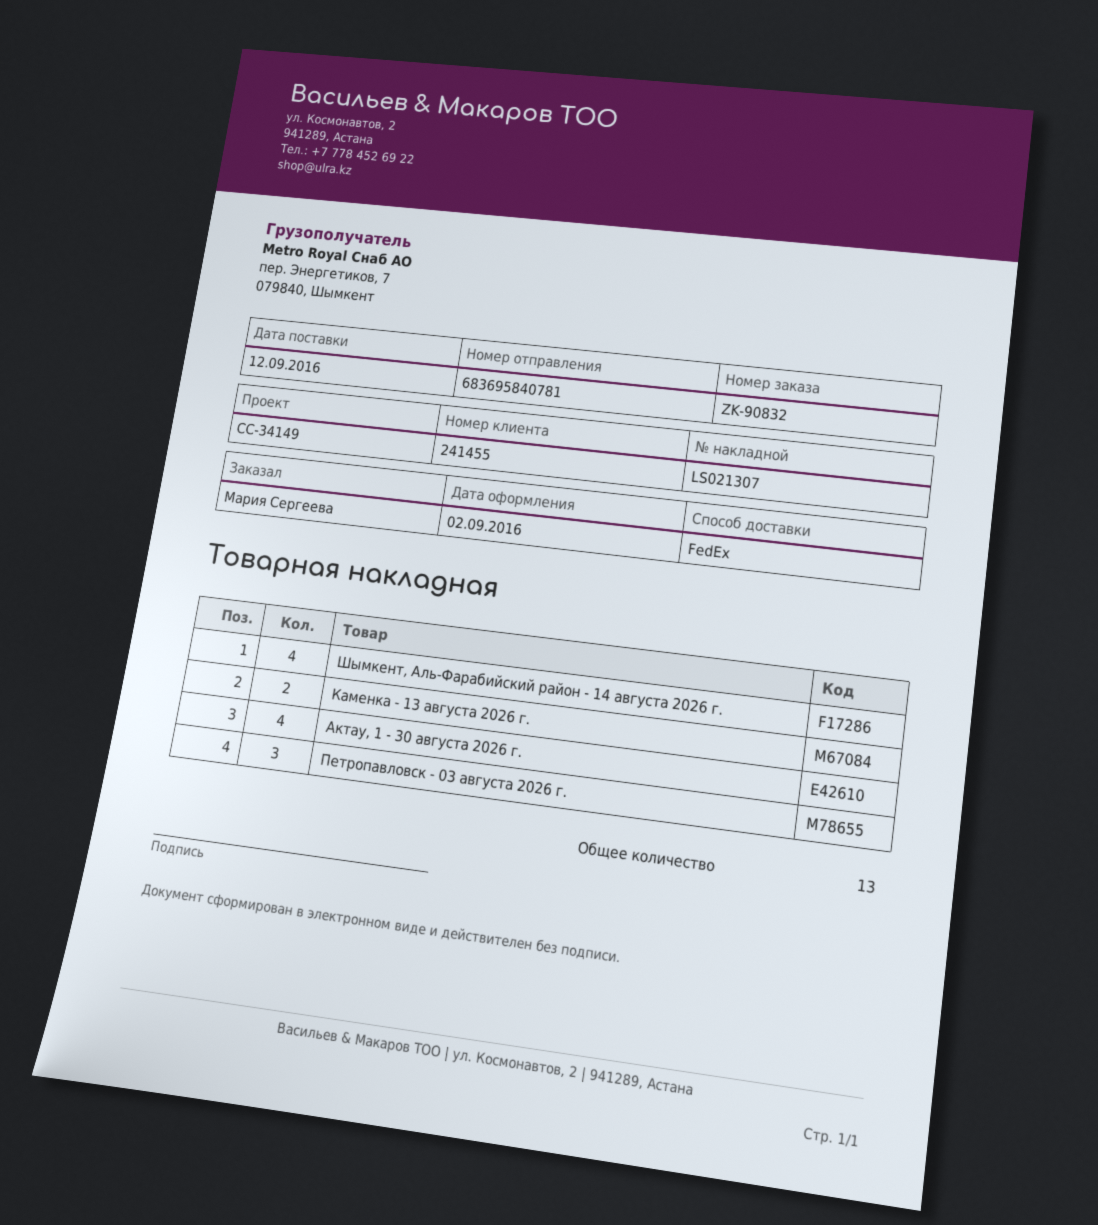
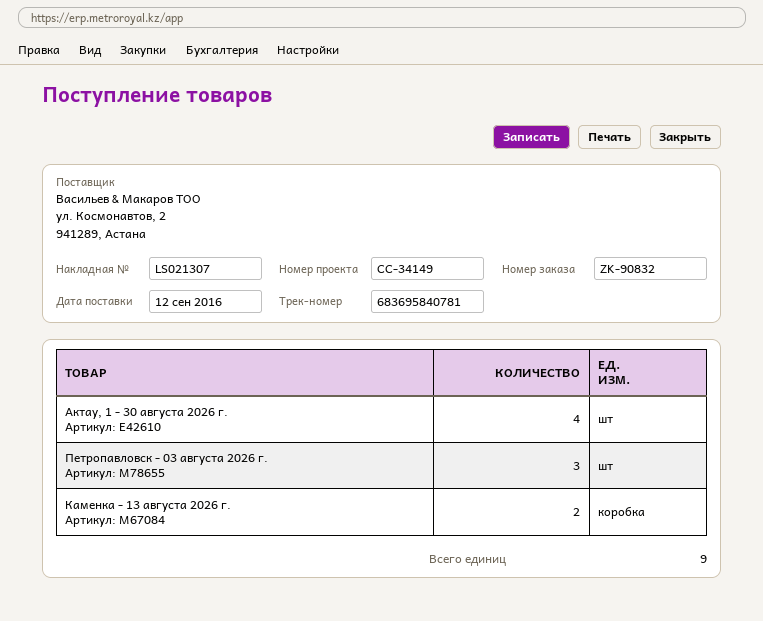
Шымкент, Аль-Фарабийский район - 14 августа 2026 г.: 4 -> none
total quantity: 13 -> 9

